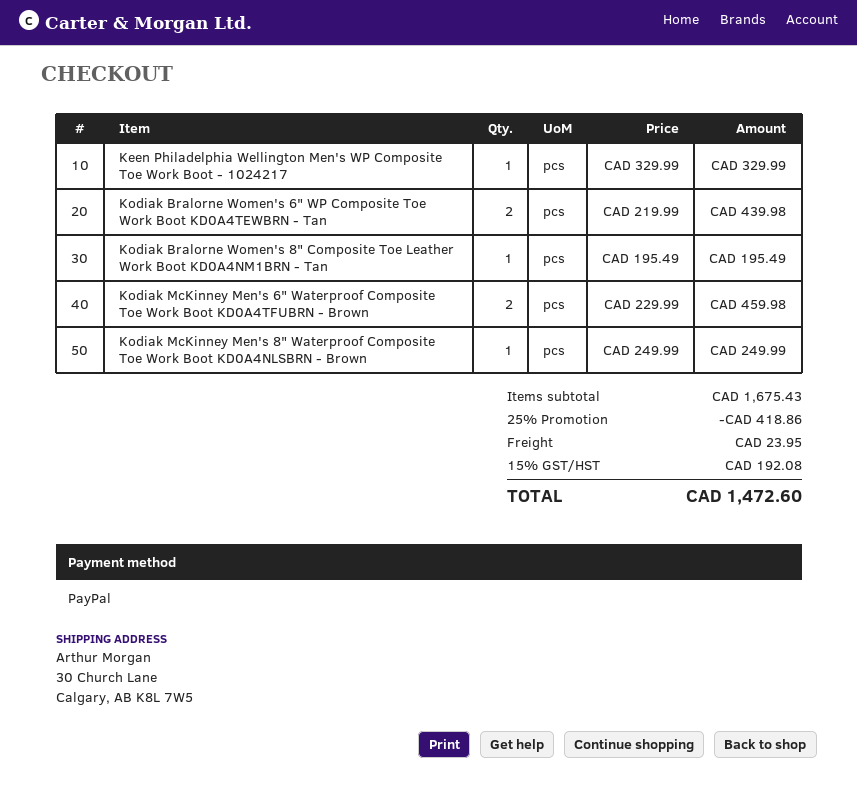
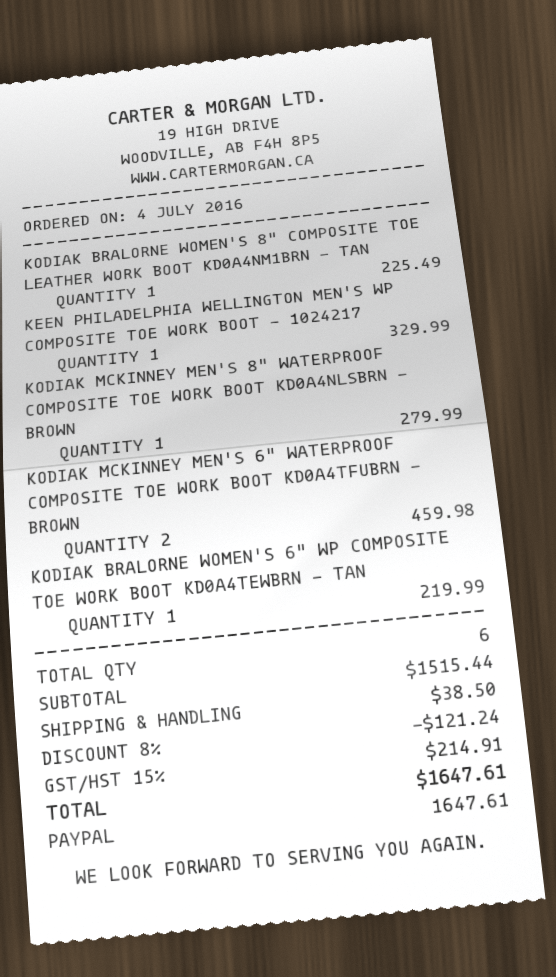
Kodiak Bralorne Women's 6" WP Composite Toe Work Boot KD0A4TEWBRN - Tan: 2 for 439.98 -> 1 for 219.99
Kodiak Bralorne Women's 8" Composite Toe Leather Work Boot KD0A4NM1BRN - Tan: 1 for 195.49 -> 1 for 225.49
Kodiak McKinney Men's 8" Waterproof Composite Toe Work Boot KD0A4NLSBRN - Brown: 1 for 249.99 -> 1 for 279.99
subtotal: 1675.43 -> 1515.44
discount: 25% = 418.86 -> 8% = 121.24
shipping: 23.95 -> 38.50
tax: 15% = 192.08 -> 15% = 214.91
total: 1472.60 -> 1647.61

